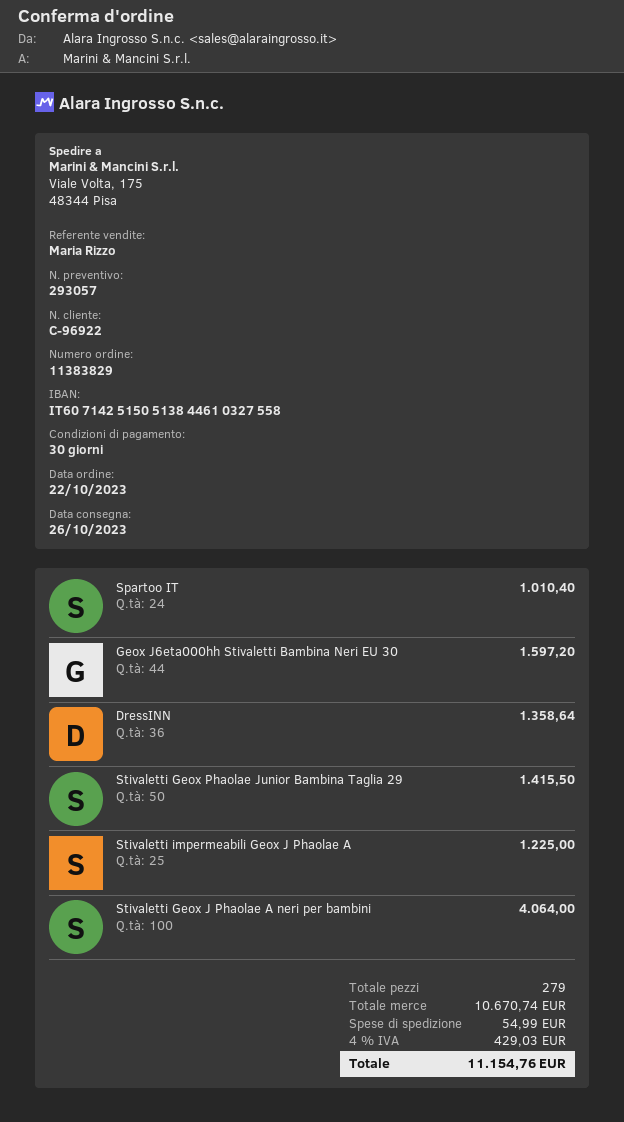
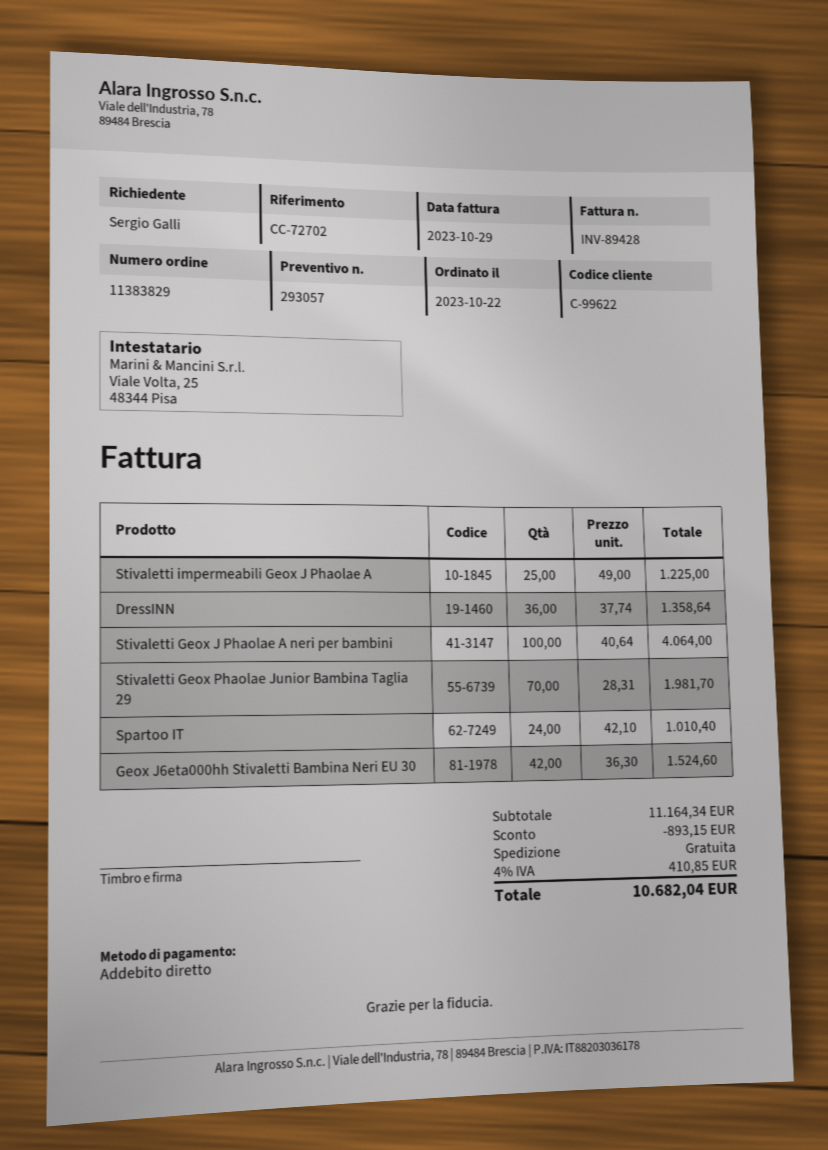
customer number: C-96922 -> C-99622
Geox J6eta000hh Stivaletti Bambina Neri EU 30: 44 for 1597.20 -> 42 for 1524.60
Stivaletti Geox Phaolae Junior Bambina Taglia 29: 50 for 1415.50 -> 70 for 1981.70
subtotal: 10670.74 -> 11164.34
discount: none -> 893.15
shipping: 54.99 -> 0.00
tax: 4% = 429.03 -> 4% = 410.85
total: 11154.76 -> 10682.04

